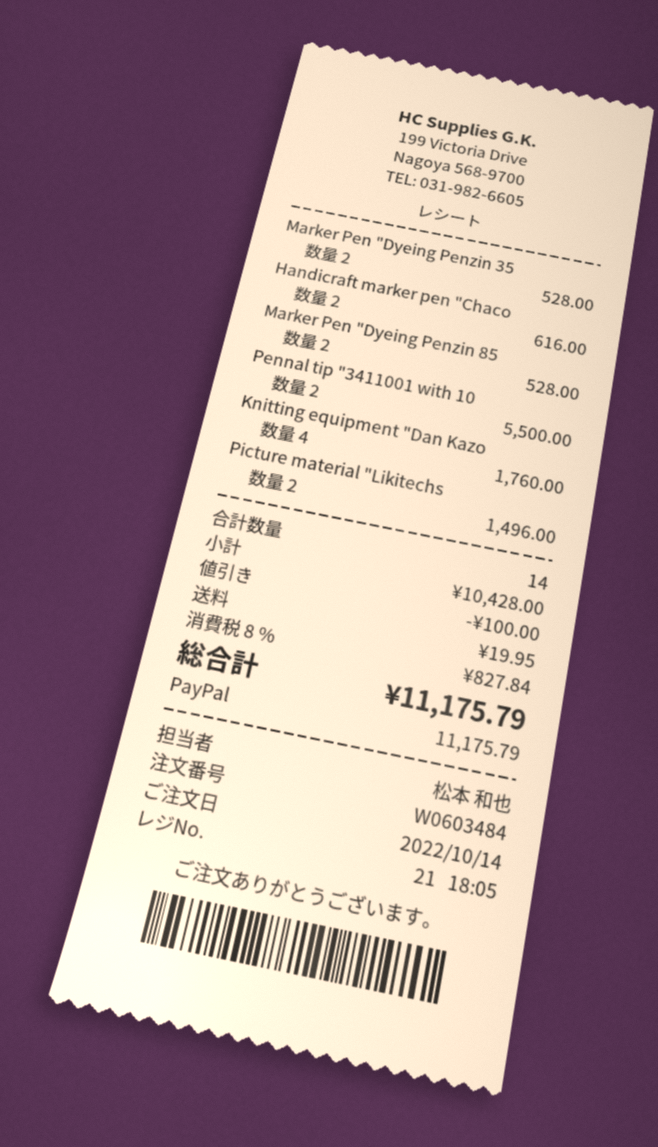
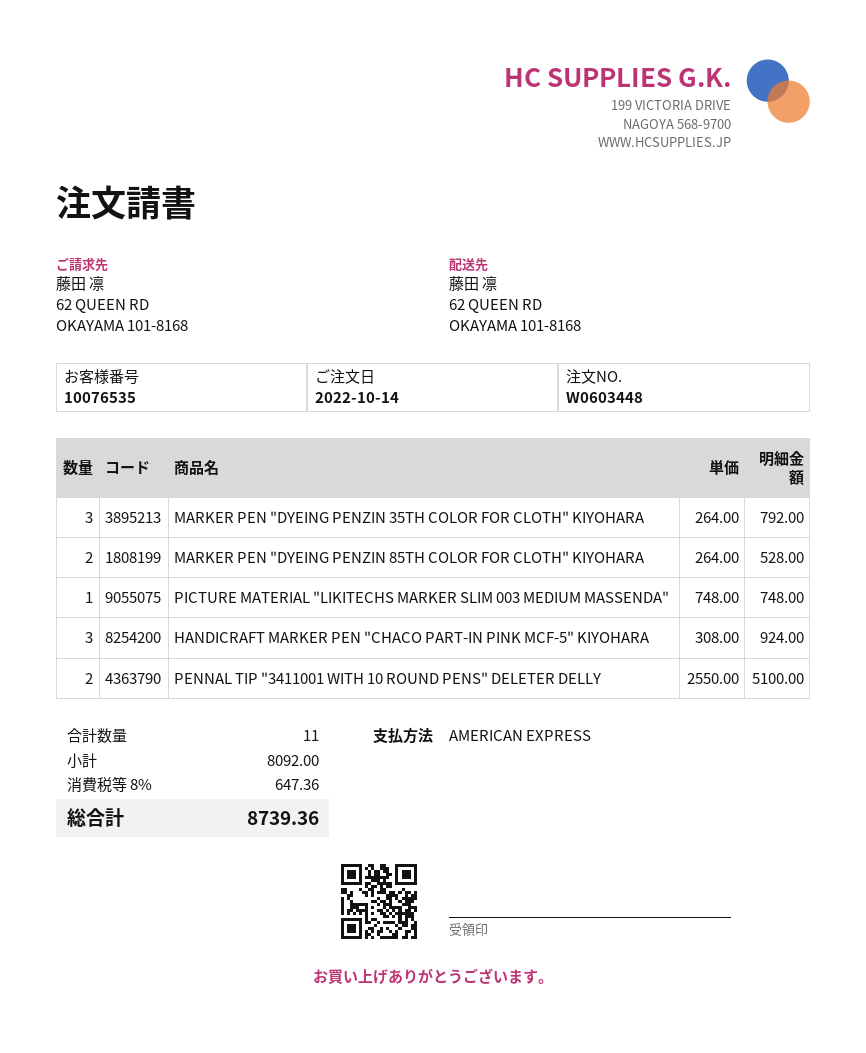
order number: W0603484 -> W0603448
payment method: PayPal -> American Express
Marker Pen "Dyeing Penzin 35: 2 for 528.00 -> 3 for 792.00
Handicraft marker pen "Chaco: 2 for 616.00 -> 3 for 924.00
Pennal tip "3411001 with 10: 2 for 5500.00 -> 2 for 5100.00
Knitting equipment "Dan Kazo: 4 for 1760.00 -> none
Picture material "Likitechs: 2 for 1496.00 -> 1 for 748.00
total quantity: 14 -> 11
subtotal: 10428.00 -> 8092.00
discount: 100.00 -> none
shipping: 19.95 -> none
tax: 8% = 827.84 -> 8% = 647.36
total: 11175.79 -> 8739.36

